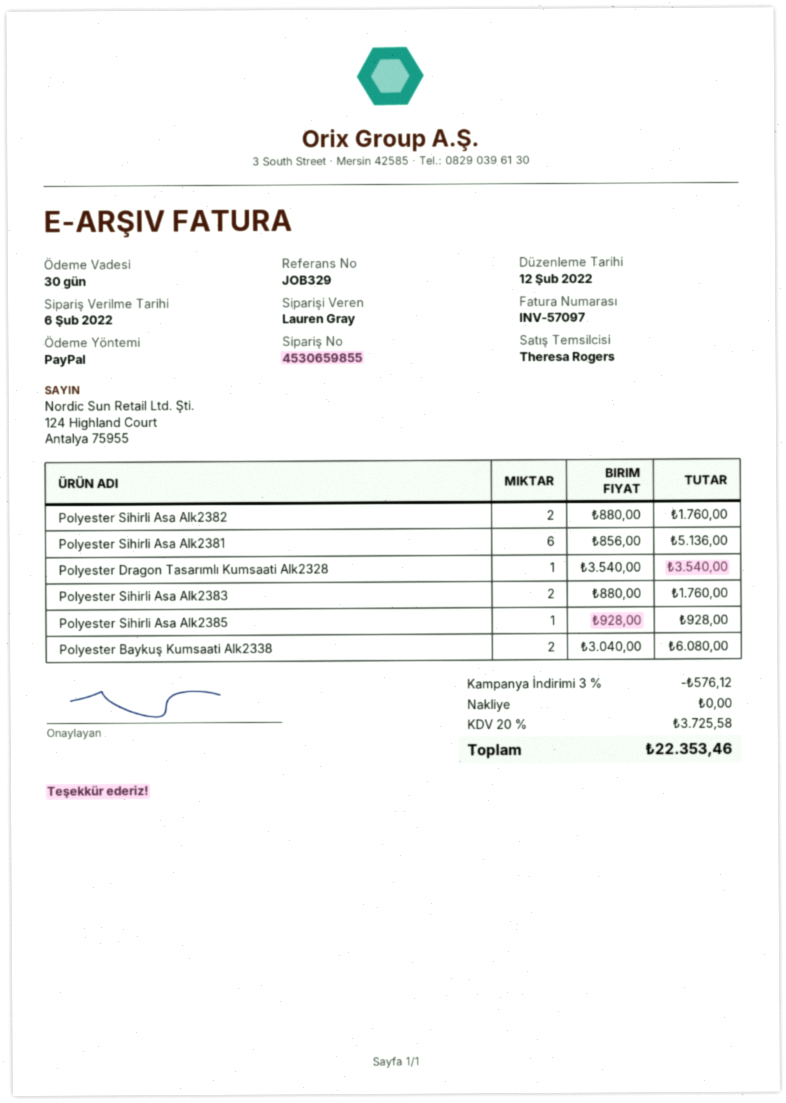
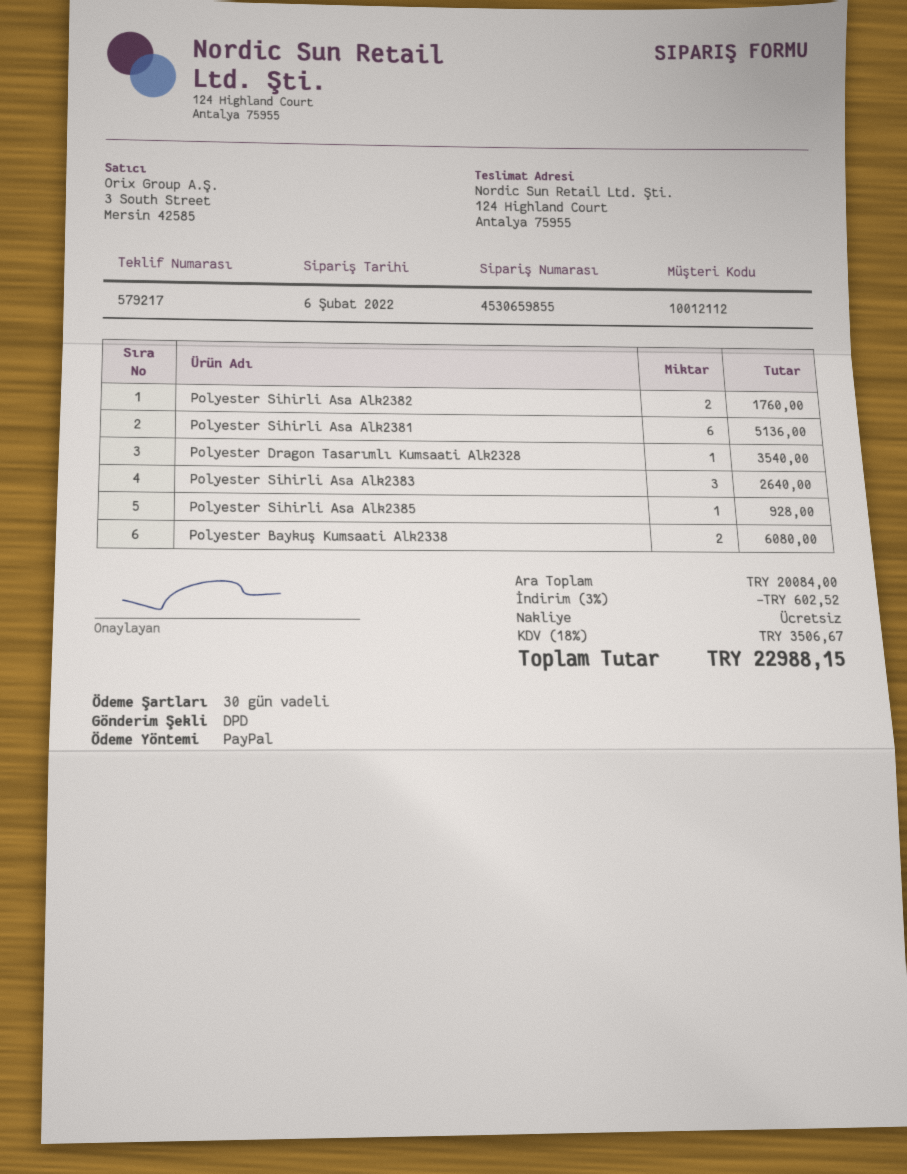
Polyester Sihirli Asa Alk2383: 2 for 1760.00 -> 3 for 2640.00
discount: 3% = 576.12 -> 3% = 602.52
tax: 20% = 3725.58 -> 18% = 3506.67
total: 22353.46 -> 22988.15

